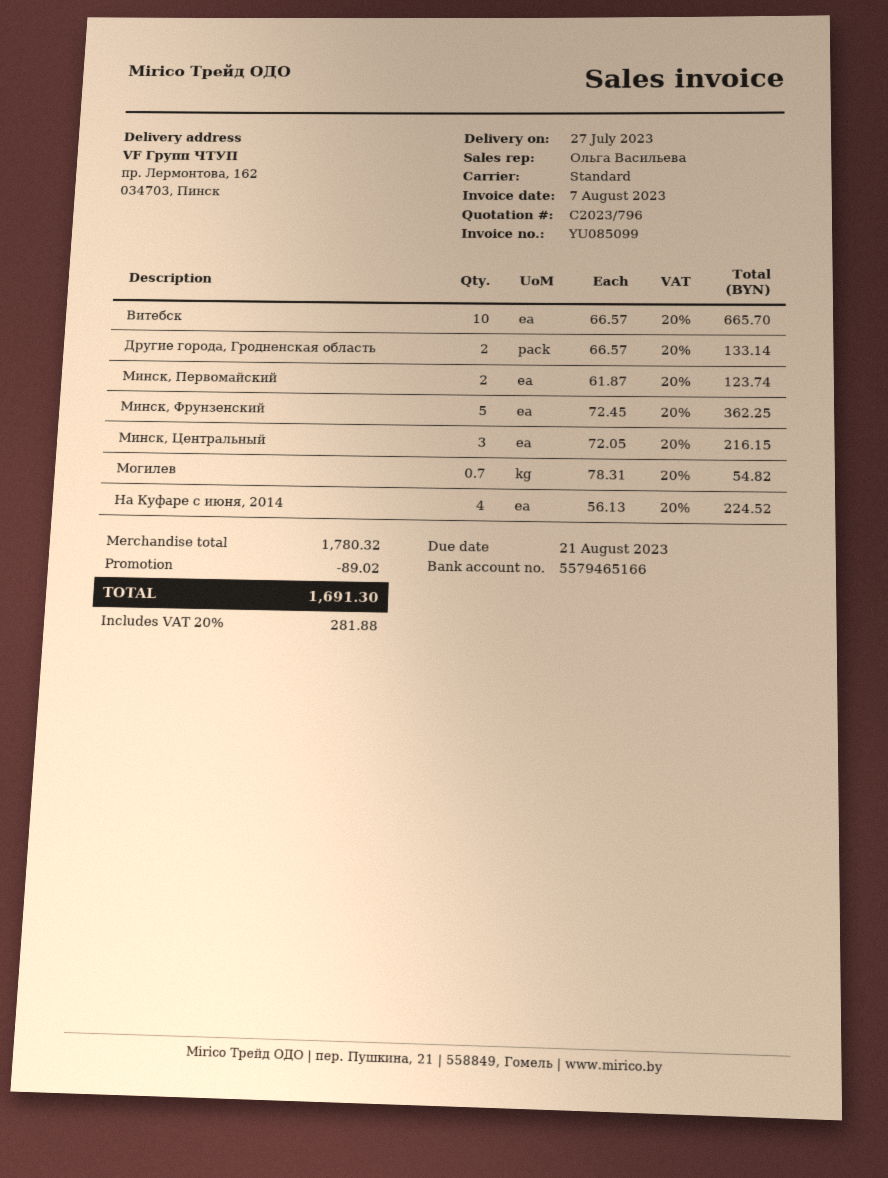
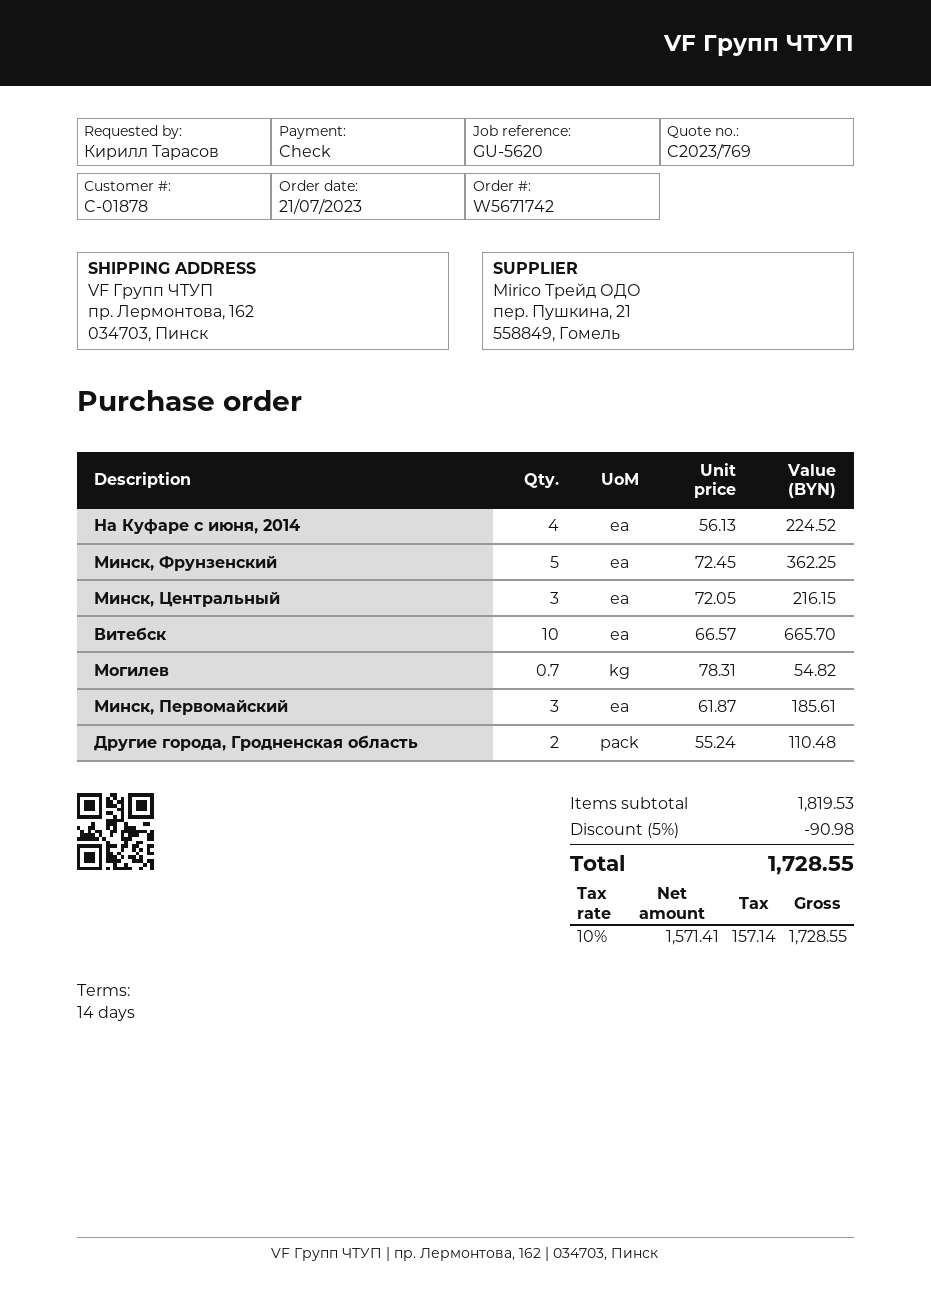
quote number: C2023/796 -> C2023/769
Другие города, Гродненская область: 2 x 66.57 = 133.14 -> 2 x 55.24 = 110.48
Минск, Первомайский: 2 x 61.87 = 123.74 -> 3 x 61.87 = 185.61
subtotal: 1780.32 -> 1819.53
discount: 89.02 -> 90.98
tax: 20% = 281.88 -> 10% = 157.14
total: 1691.30 -> 1728.55

